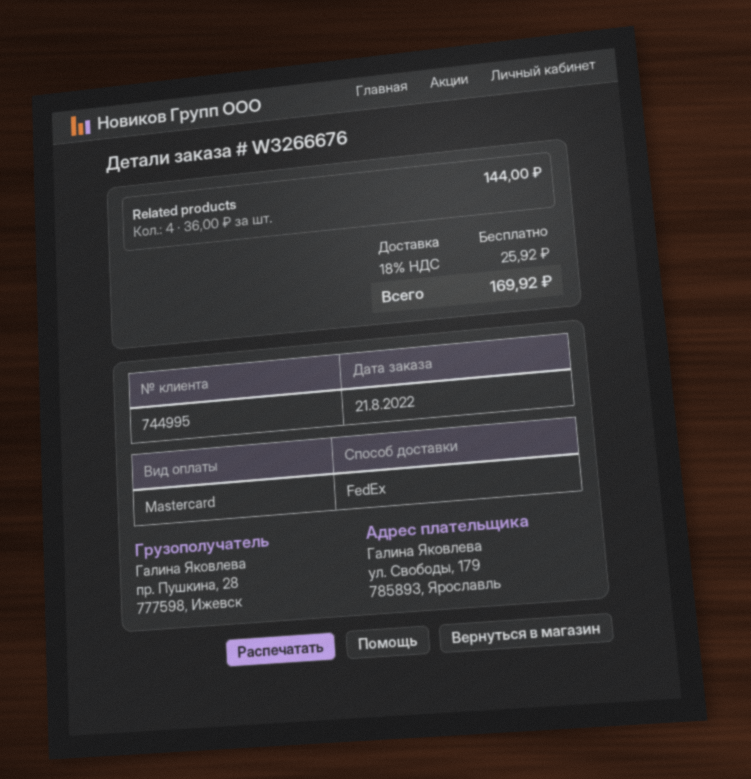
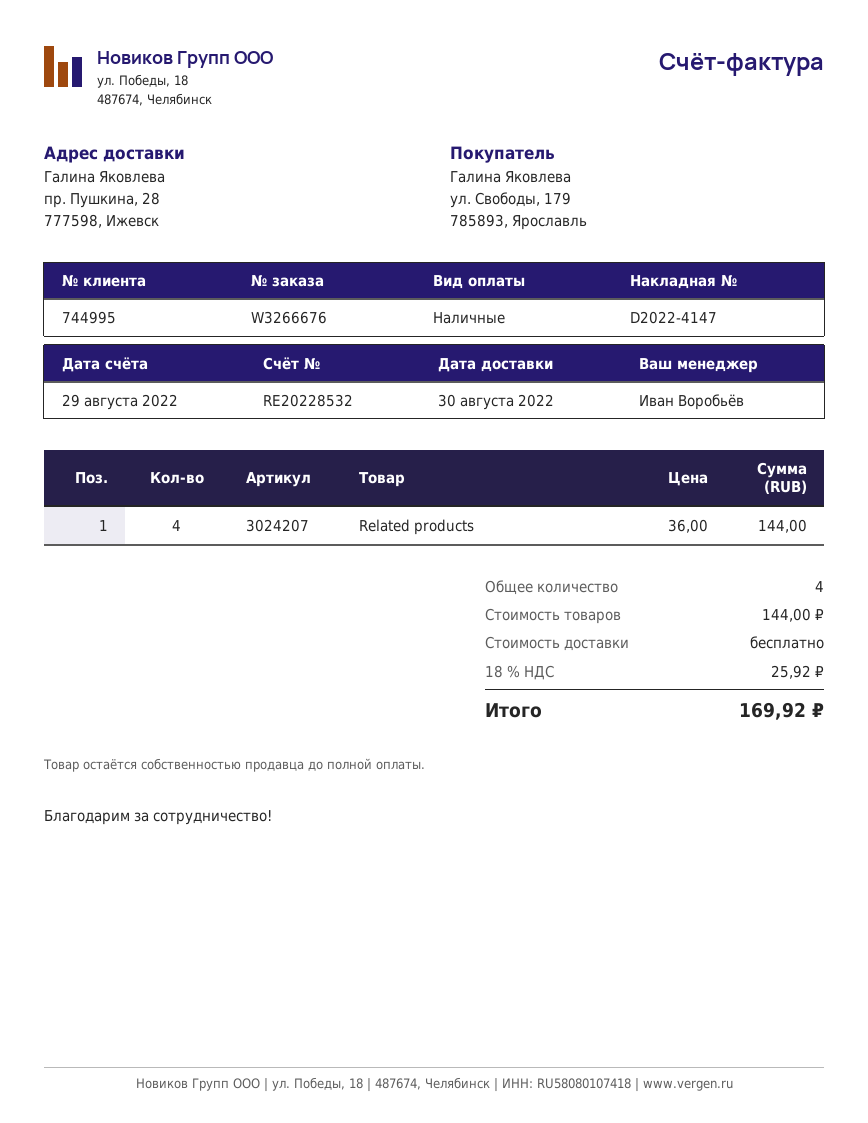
payment method: Mastercard -> cash

